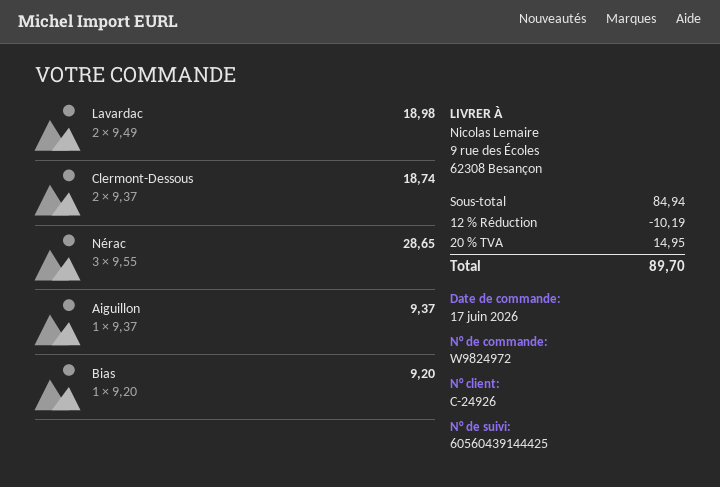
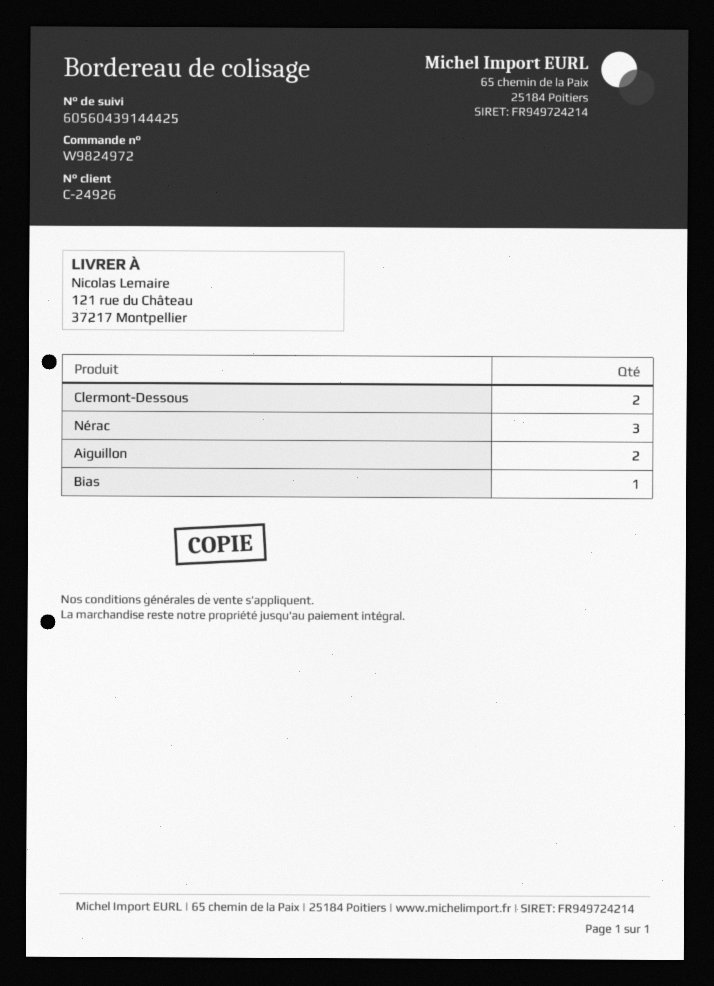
ship to: 9 rue des Écoles, 62308 Besançon -> 121 rue du Château, 37217 Montpellier
Lavardac: 2 -> none
Aiguillon: 1 -> 2

